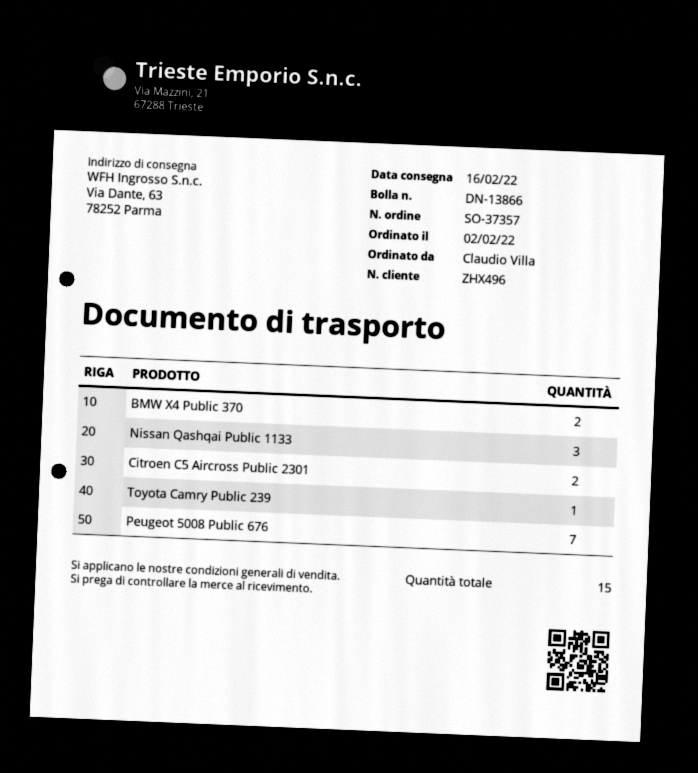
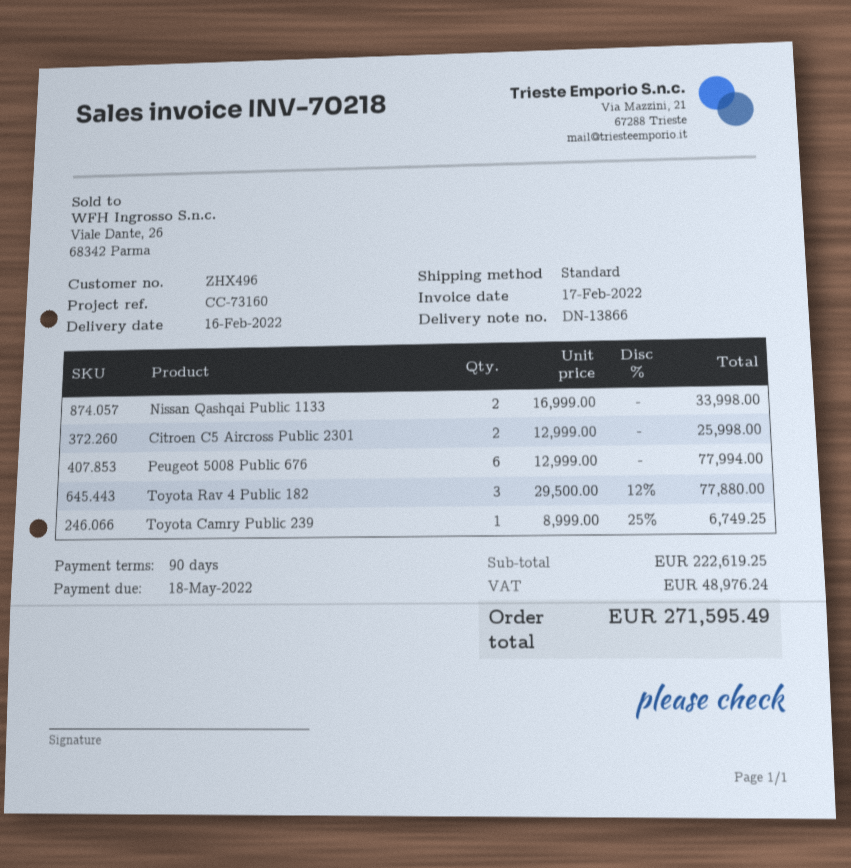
BMW X4 Public 370: 2 -> none
Nissan Qashqai Public 1133: 3 -> 2
Peugeot 5008 Public 676: 7 -> 6
Toyota Rav 4 Public 182: none -> 3

